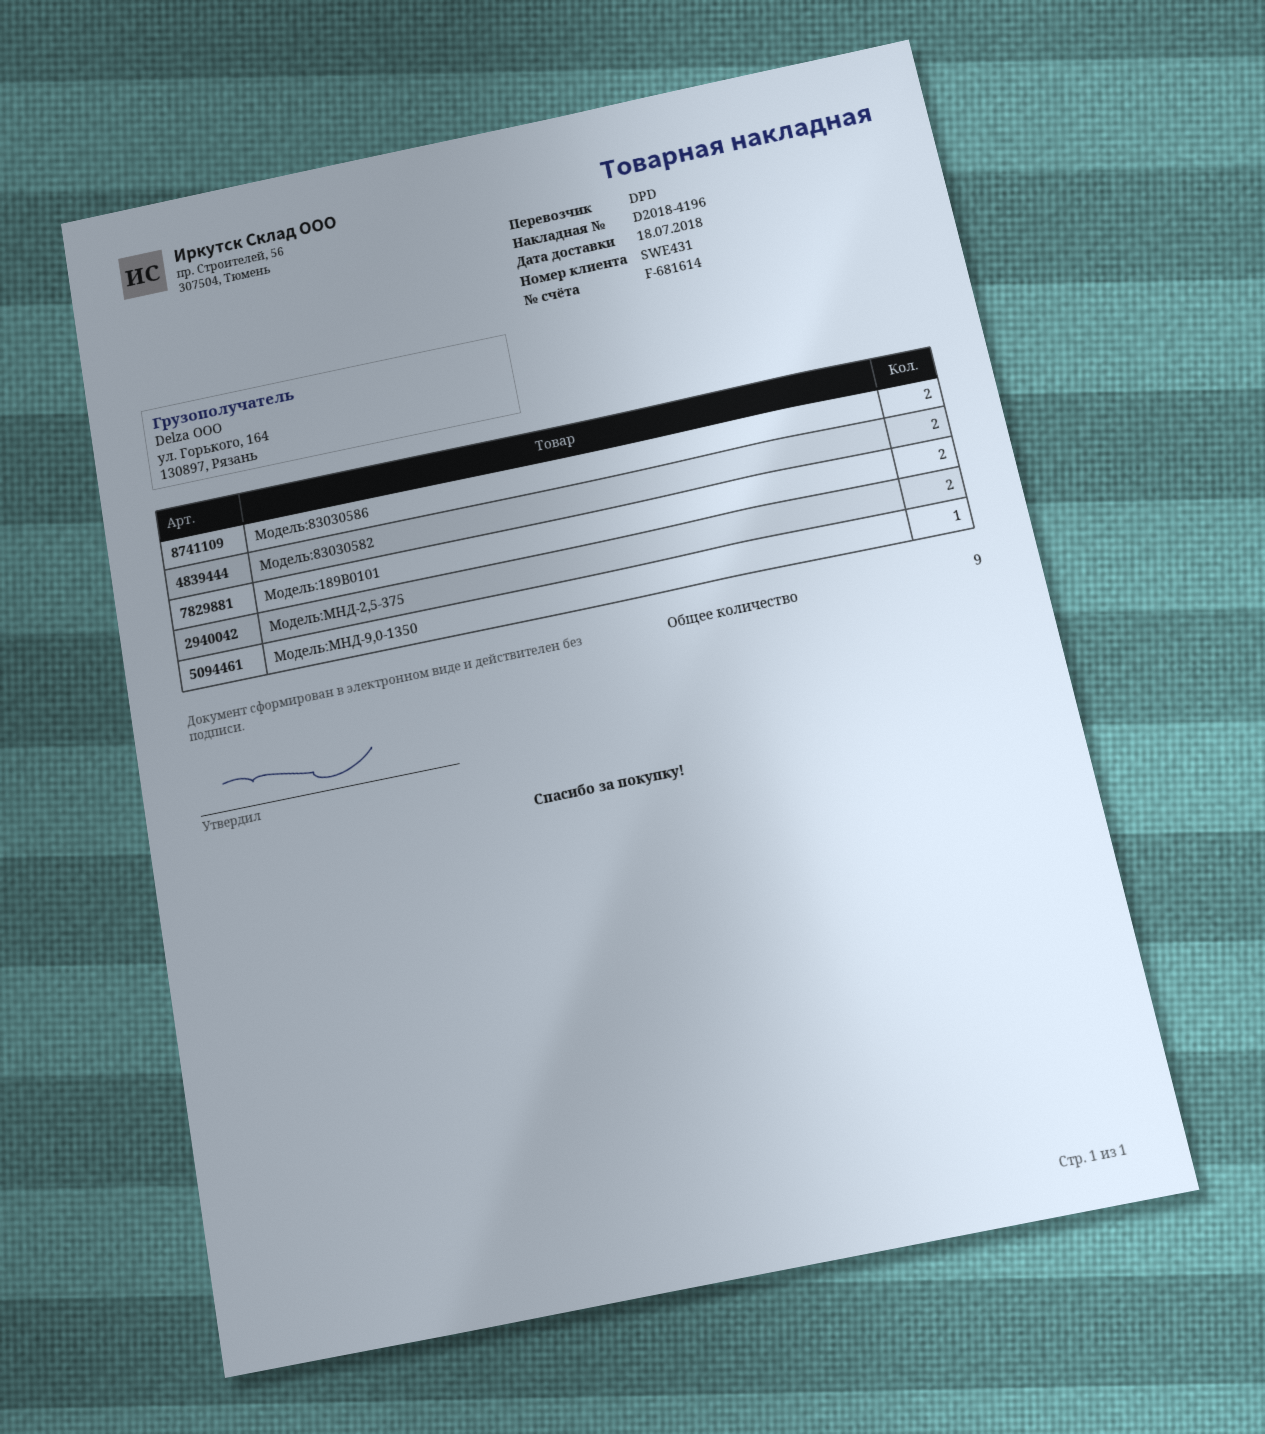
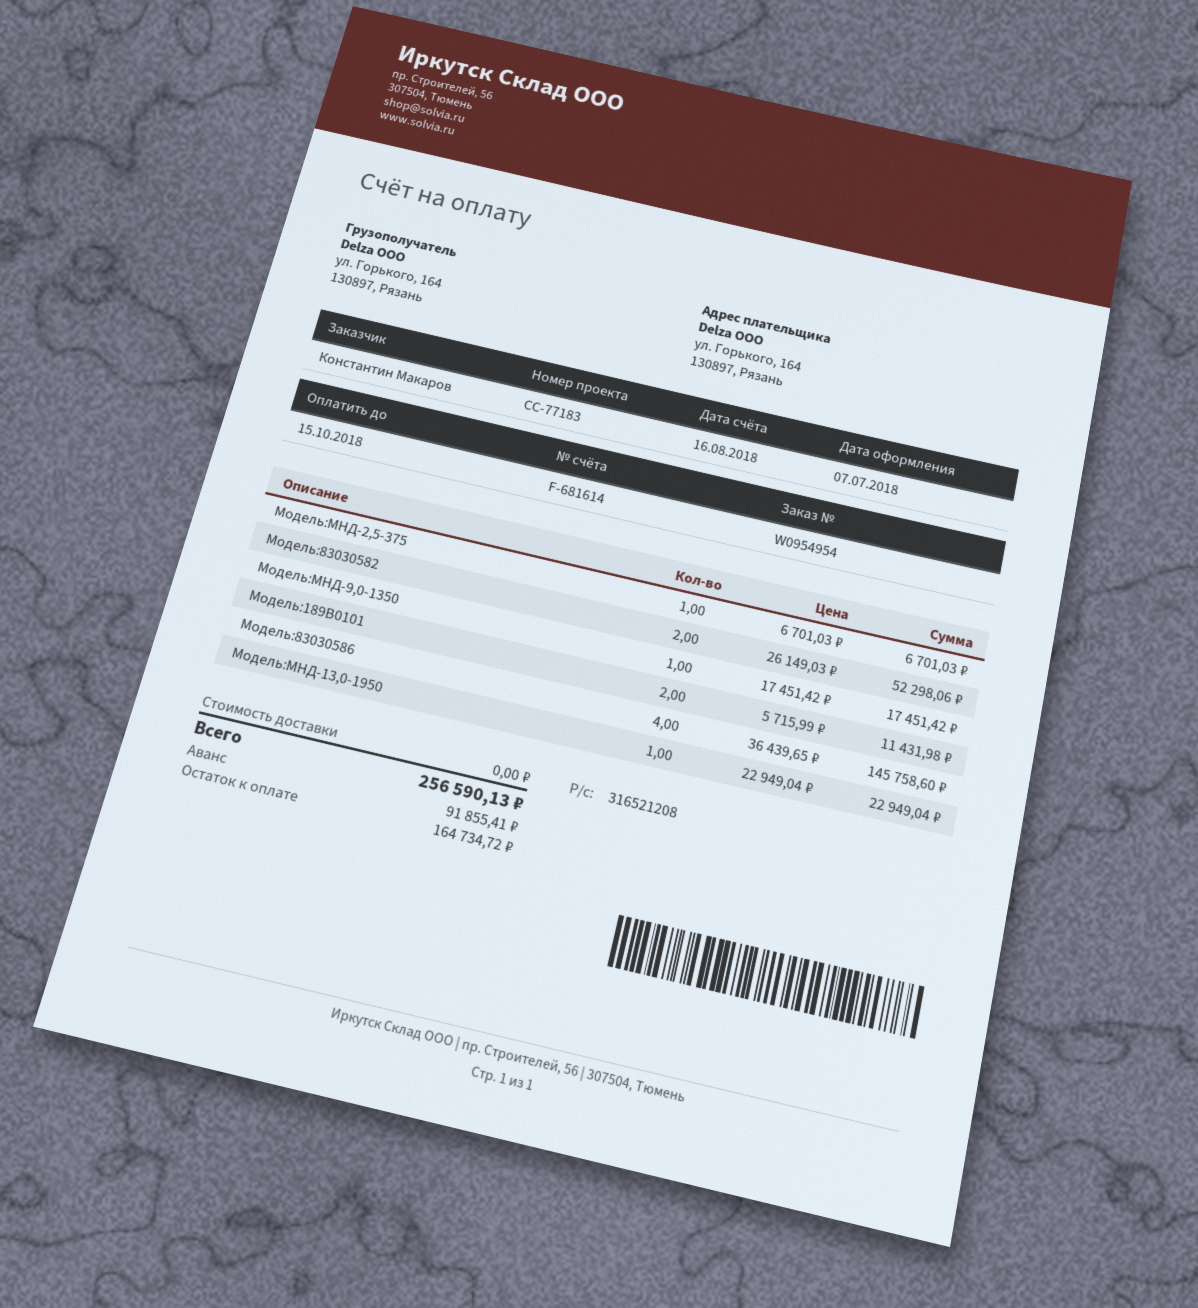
Модель:83030586: 2 -> 4
Модель:МНД-2,5-375: 2 -> 1
Модель:МНД-13,0-1950: none -> 1

